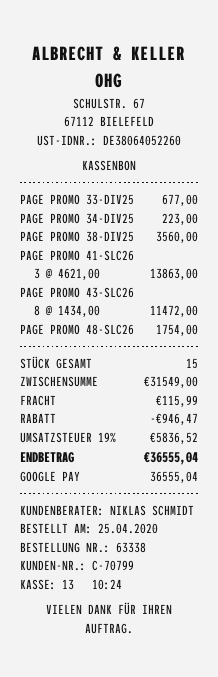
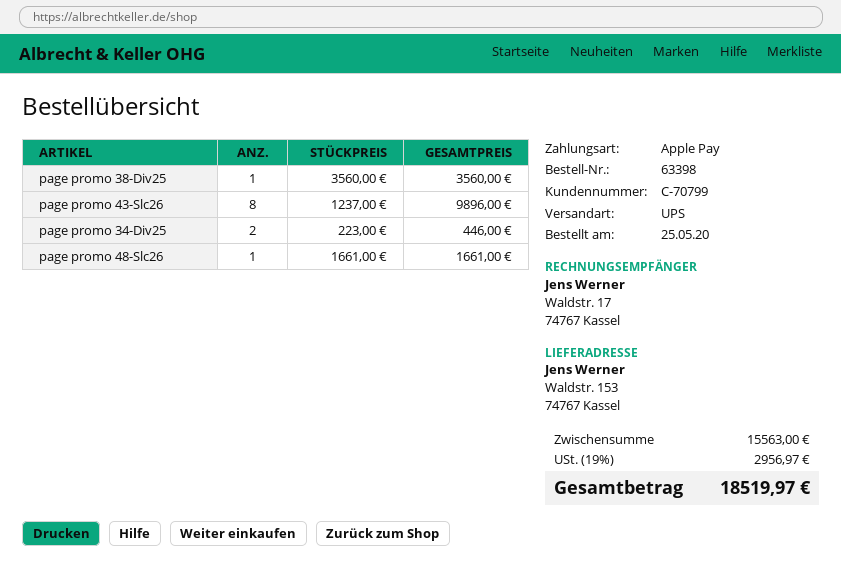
order number: 63338 -> 63398
order date: 2020-04-25 -> 2020-05-25
payment method: Google Pay -> Apple Pay
PAGE PROMO 33-DIV25: 1 x 677.00 = 677.00 -> none
PAGE PROMO 34-DIV25: 1 x 223.00 = 223.00 -> 2 x 223.00 = 446.00
PAGE PROMO 41-SLC26: 3 x 4621.00 = 13863.00 -> none
PAGE PROMO 43-SLC26: 8 x 1434.00 = 11472.00 -> 8 x 1237.00 = 9896.00
PAGE PROMO 48-SLC26: 1 x 1754.00 = 1754.00 -> 1 x 1661.00 = 1661.00
subtotal: 31549.00 -> 15563.00
discount: 946.47 -> none
shipping: 115.99 -> none
tax: 19% = 5836.52 -> 19% = 2956.97
total: 36555.04 -> 18519.97

